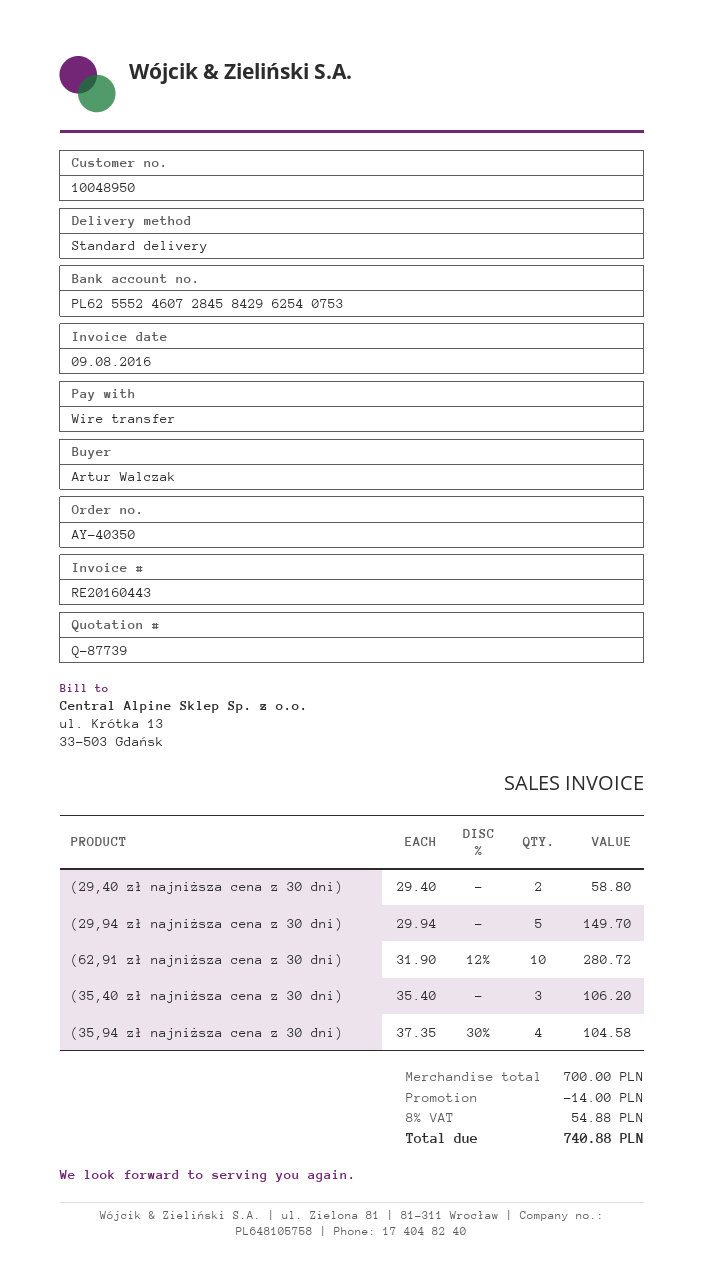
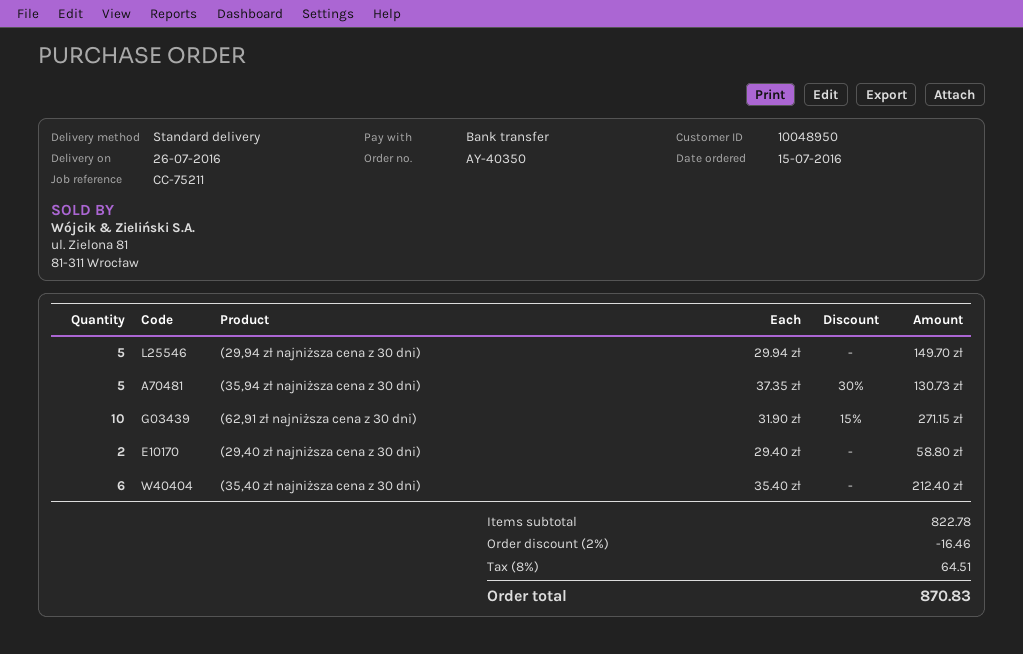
(62,91 zł najniższa cena z 30 dni): 10 x 31.90 - 12% = 280.72 -> 10 x 31.90 - 15% = 271.15
(35,40 zł najniższa cena z 30 dni): 3 x 35.40 = 106.20 -> 6 x 35.40 = 212.40
(35,94 zł najniższa cena z 30 dni): 4 x 37.35 - 30% = 104.58 -> 5 x 37.35 - 30% = 130.73
subtotal: 700.00 -> 822.78
discount: 14.00 -> 16.46
tax: 8% = 54.88 -> 8% = 64.51
total: 740.88 -> 870.83

